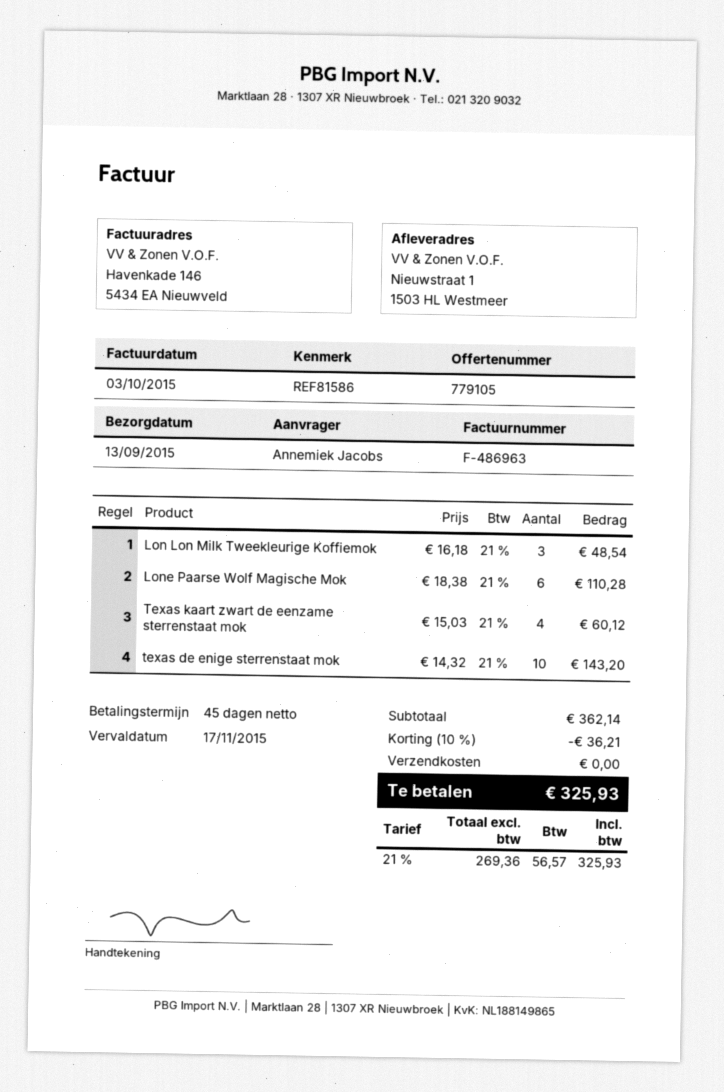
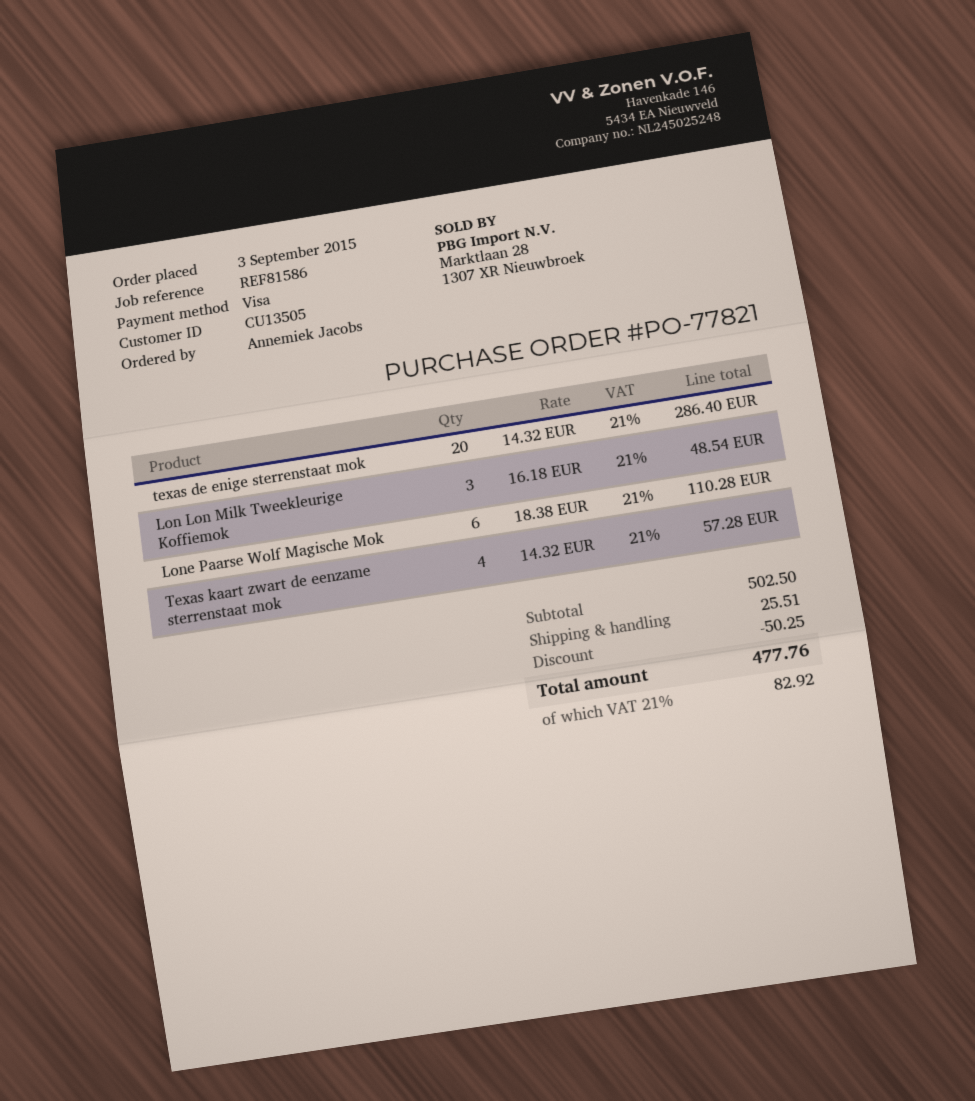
Texas kaart zwart de eenzame sterrenstaat mok: 4 x 15.03 = 60.12 -> 4 x 14.32 = 57.28
texas de enige sterrenstaat mok: 10 x 14.32 = 143.20 -> 20 x 14.32 = 286.40
subtotal: 362.14 -> 502.50
discount: 36.21 -> 50.25
shipping: 0.00 -> 25.51
tax: 21% = 56.57 -> 21% = 82.92
total: 325.93 -> 477.76

